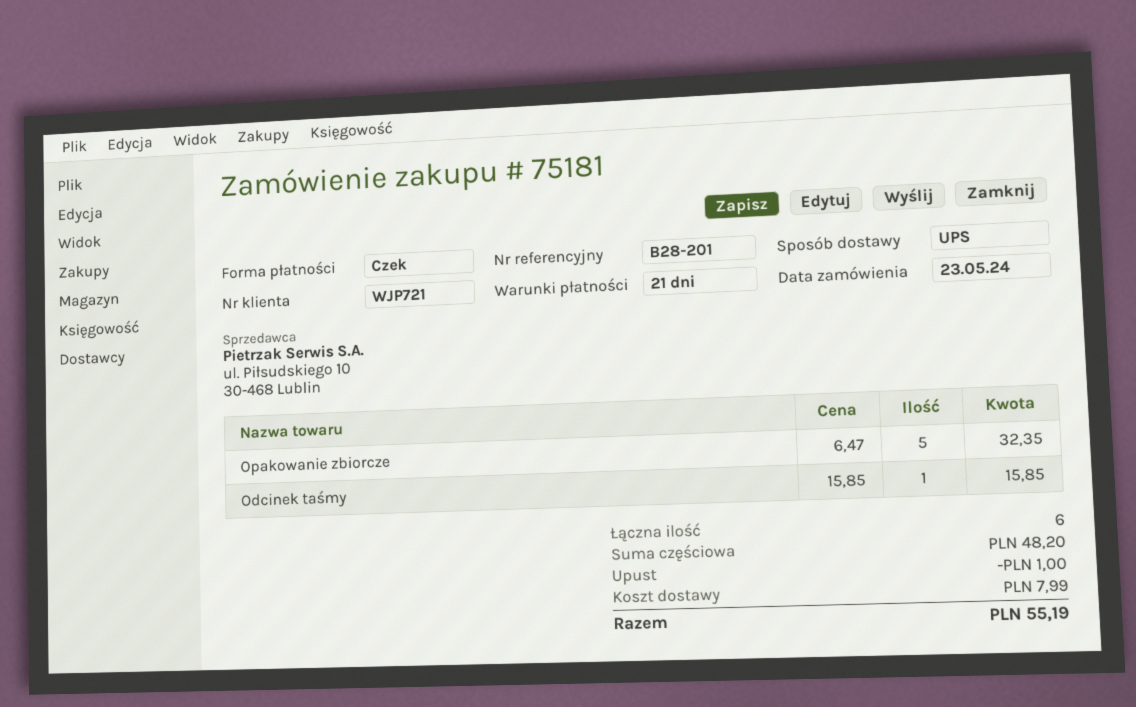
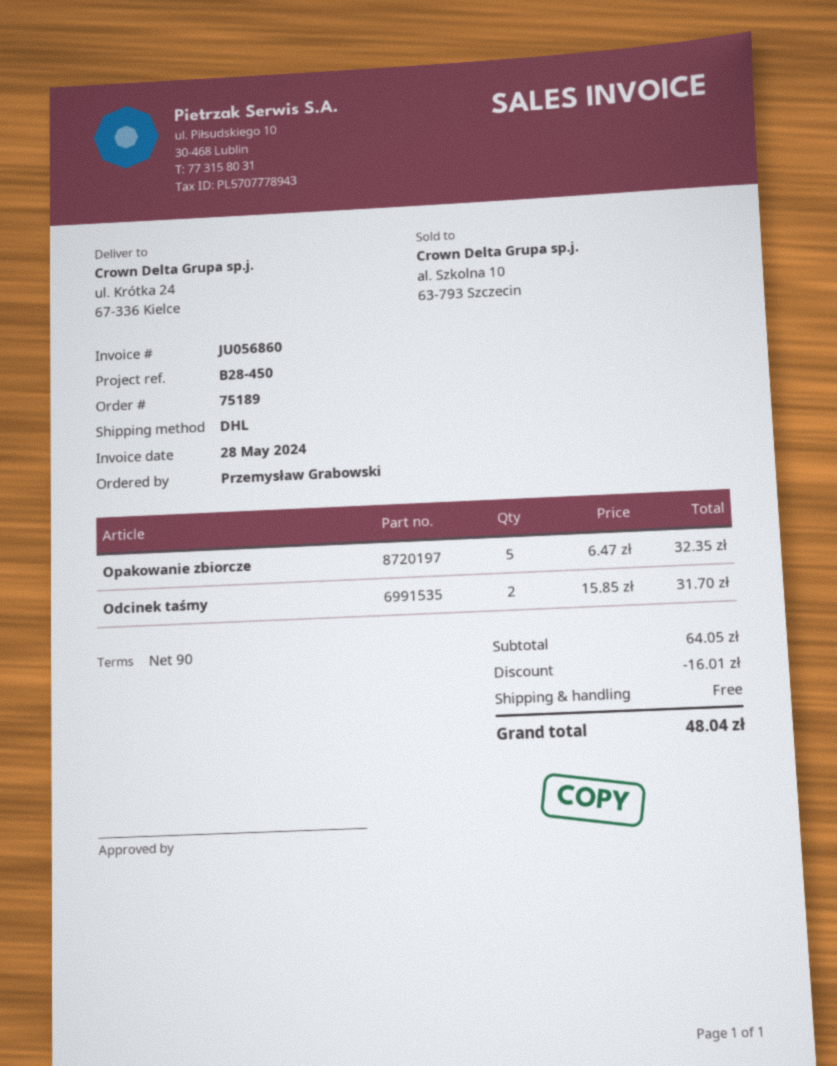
order number: 75181 -> 75189
payment terms: 21 days -> 90 days
reference: B28-201 -> B28-450
shipping method: UPS -> DHL
Odcinek taśmy: 1 x 15.85 = 15.85 -> 2 x 15.85 = 31.70
subtotal: 48.20 -> 64.05
discount: 1.00 -> 16.01
shipping: 7.99 -> 0.00
total: 55.19 -> 48.04

